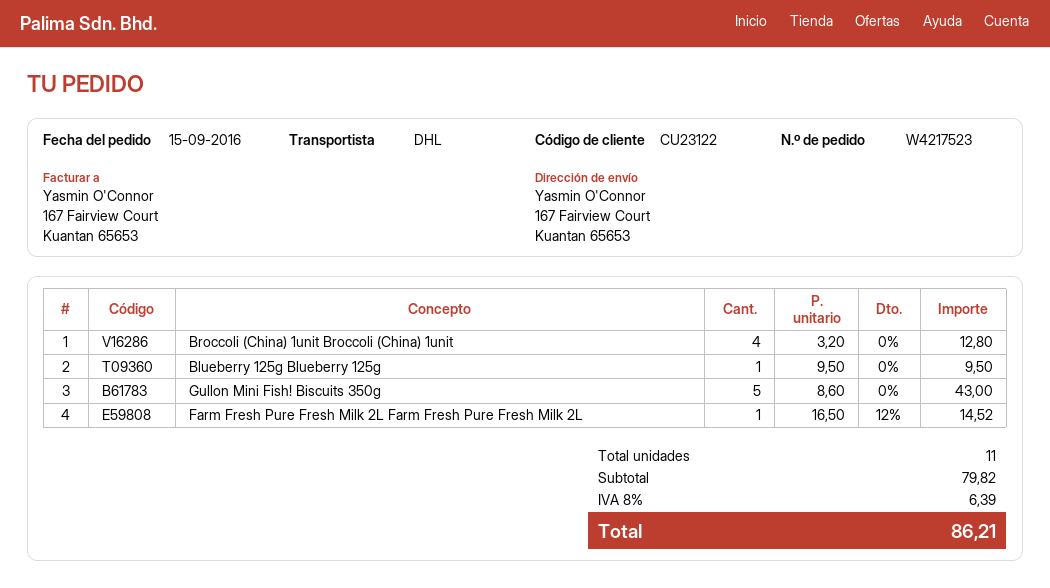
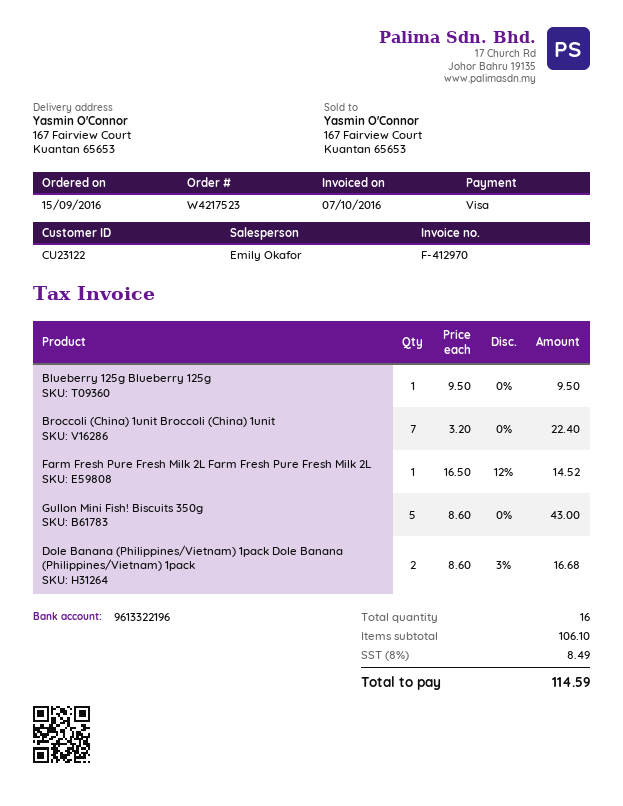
Broccoli (China) 1unit Broccoli (China) 1unit: 4 x 3.20 = 12.80 -> 7 x 3.20 = 22.40
Dole Banana (Philippines/Vietnam) 1pack Dole Banana (Philippines/Vietnam) 1pack: none -> 2 x 8.60 - 3% = 16.68
total quantity: 11 -> 16
subtotal: 79.82 -> 106.10
tax: 8% = 6.39 -> 8% = 8.49
total: 86.21 -> 114.59

